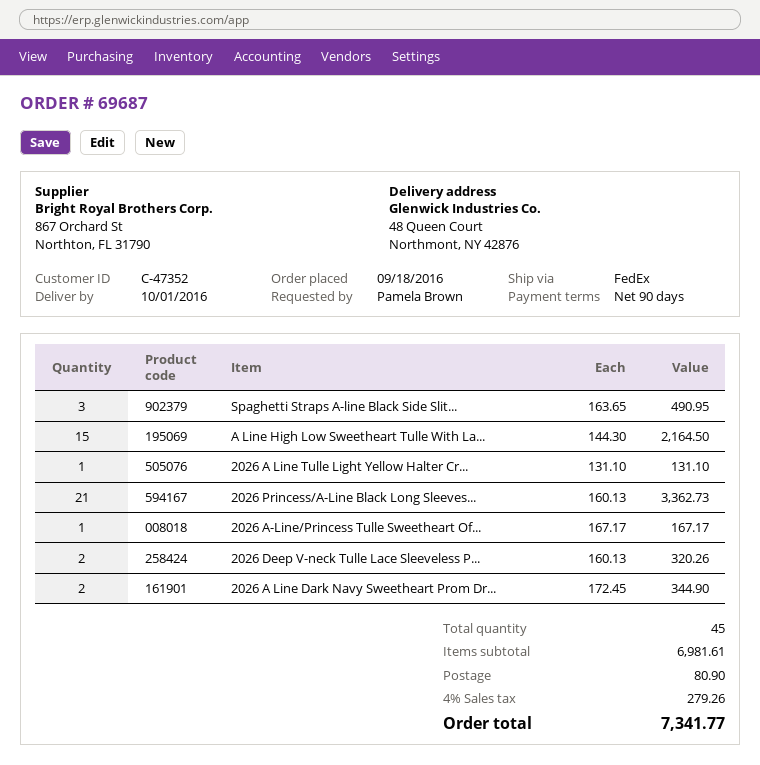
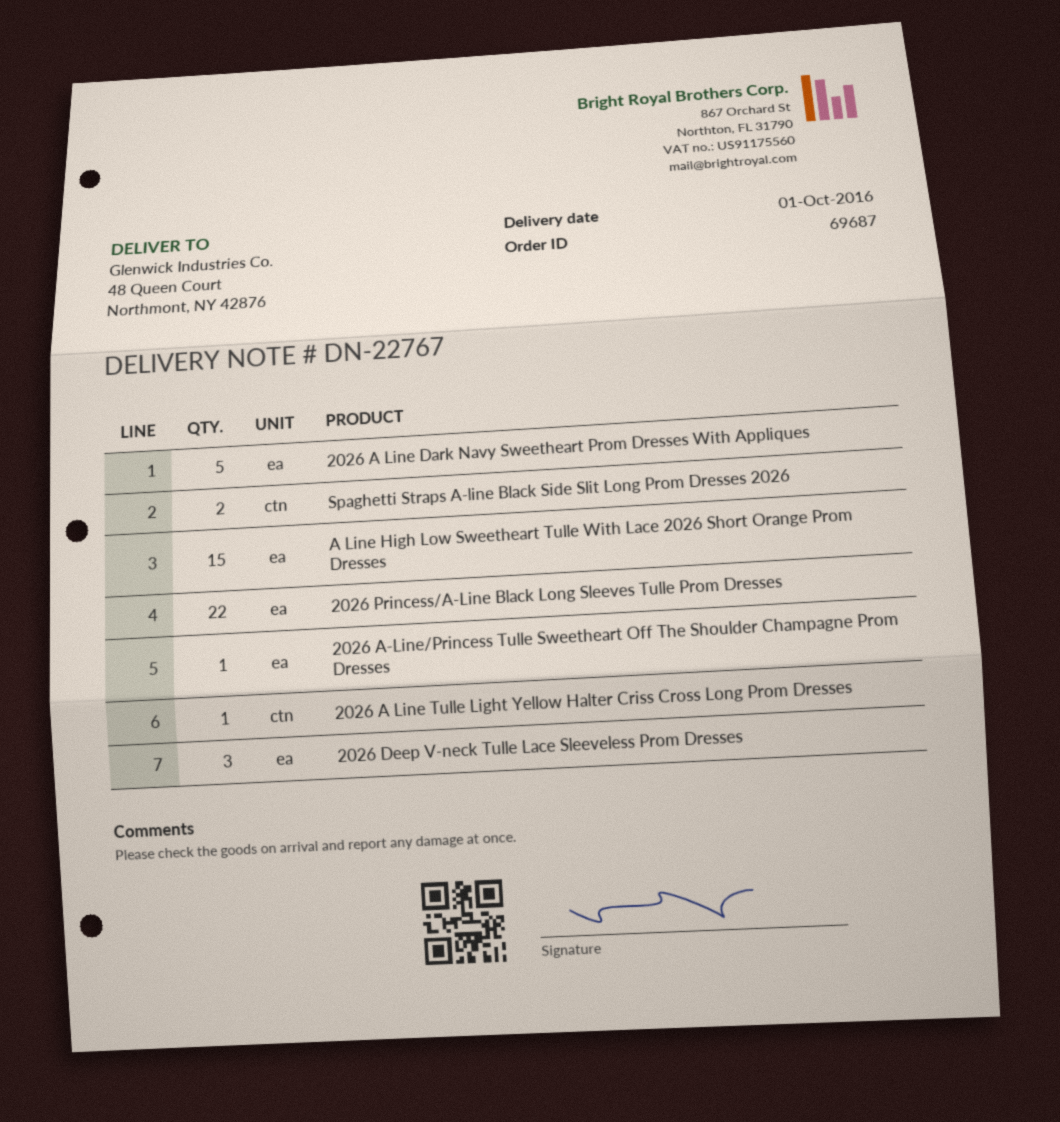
Spaghetti Straps A-line Black Side Slit...: 3 -> 2
2026 Princess/A-Line Black Long Sleeves...: 21 -> 22
2026 Deep V-neck Tulle Lace Sleeveless P...: 2 -> 3
2026 A Line Dark Navy Sweetheart Prom Dr...: 2 -> 5

